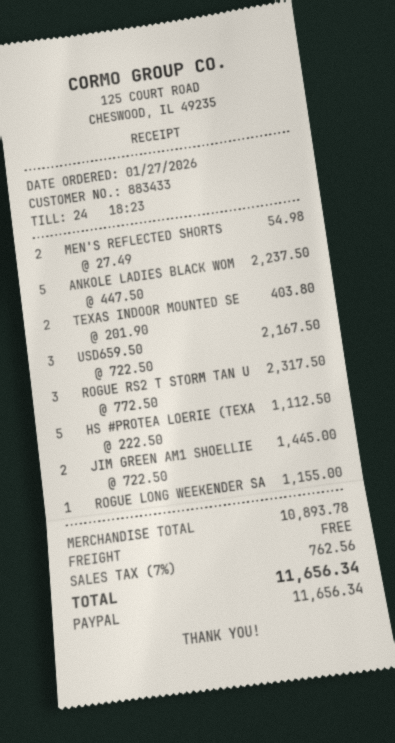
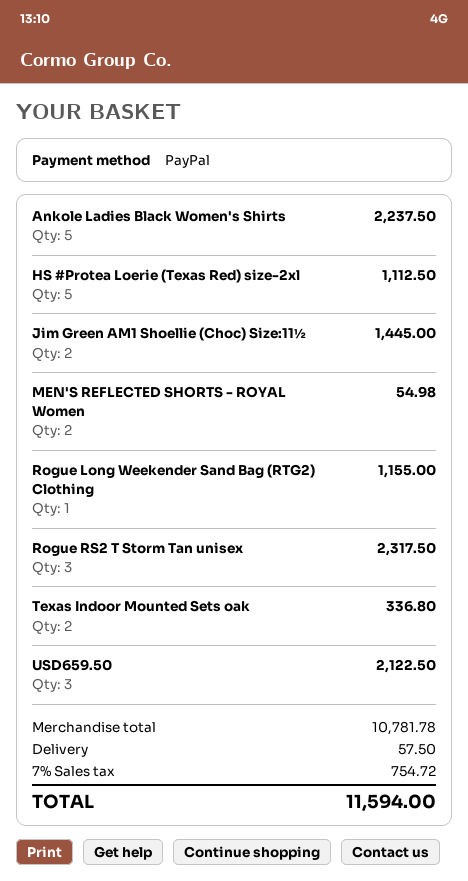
TEXAS INDOOR MOUNTED SE: 2 for 403.80 -> 2 for 336.80
USD659.50: 3 for 2167.50 -> 3 for 2122.50
subtotal: 10893.78 -> 10781.78
shipping: 0.00 -> 57.50
tax: 7% = 762.56 -> 7% = 754.72
total: 11656.34 -> 11594.00

